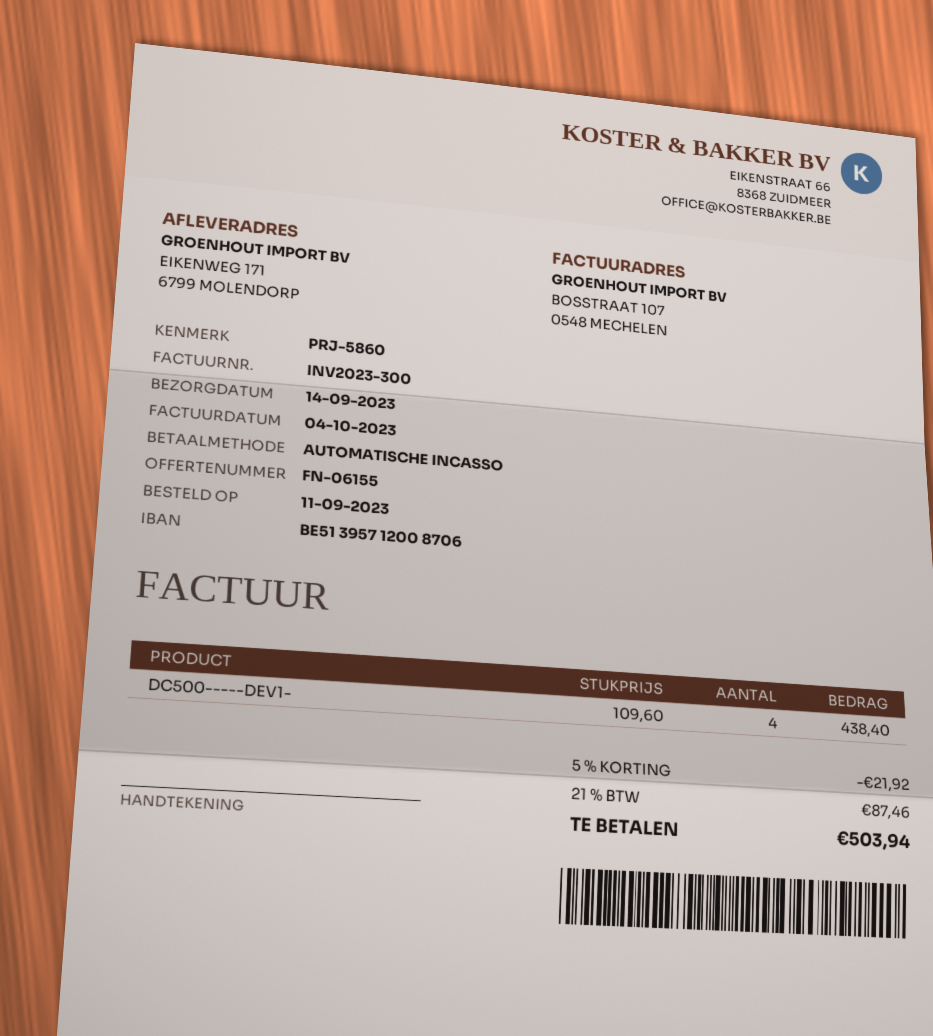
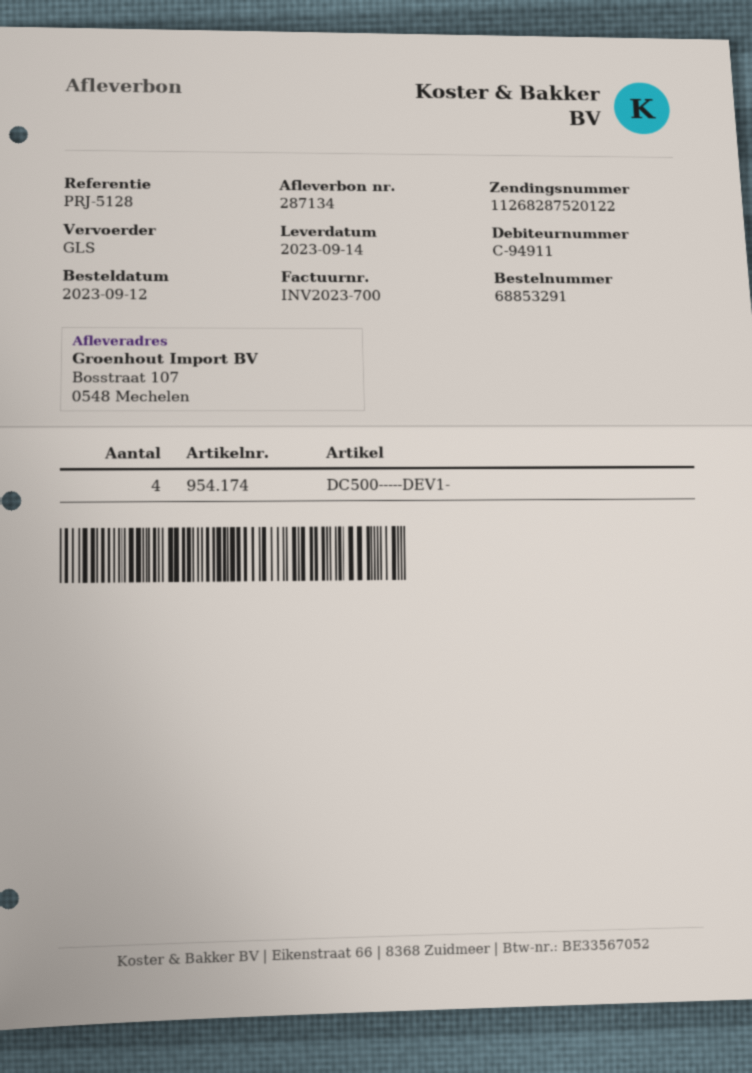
order date: 2023-09-11 -> 2023-09-12
invoice number: INV2023-300 -> INV2023-700
reference: PRJ-5860 -> PRJ-5128
ship to: EIKENWEG 171, 6799 MOLENDORP -> Bosstraat 107, 0548 Mechelen

